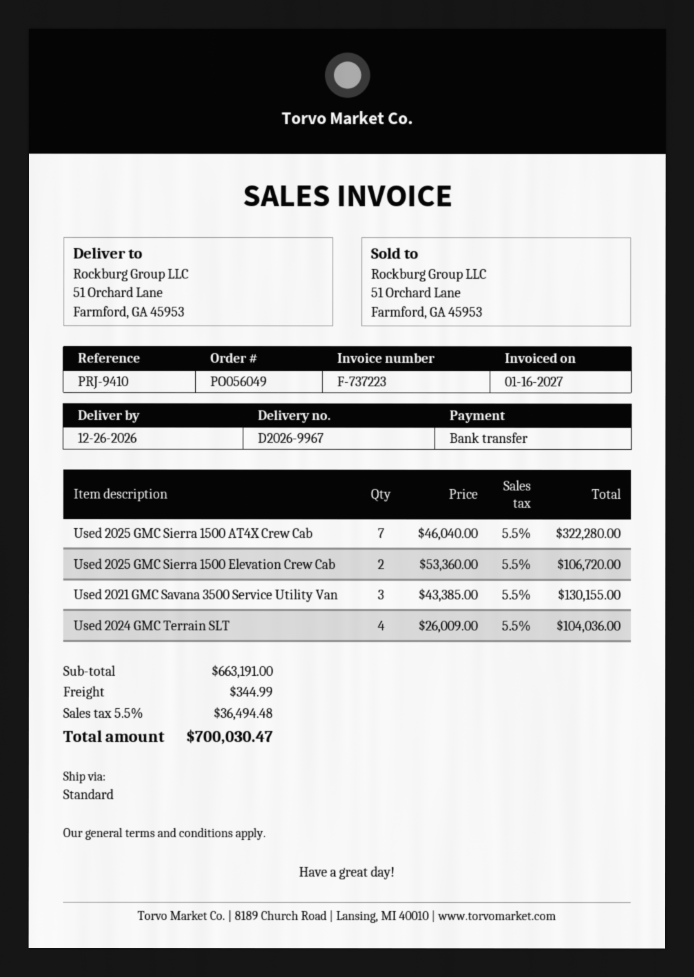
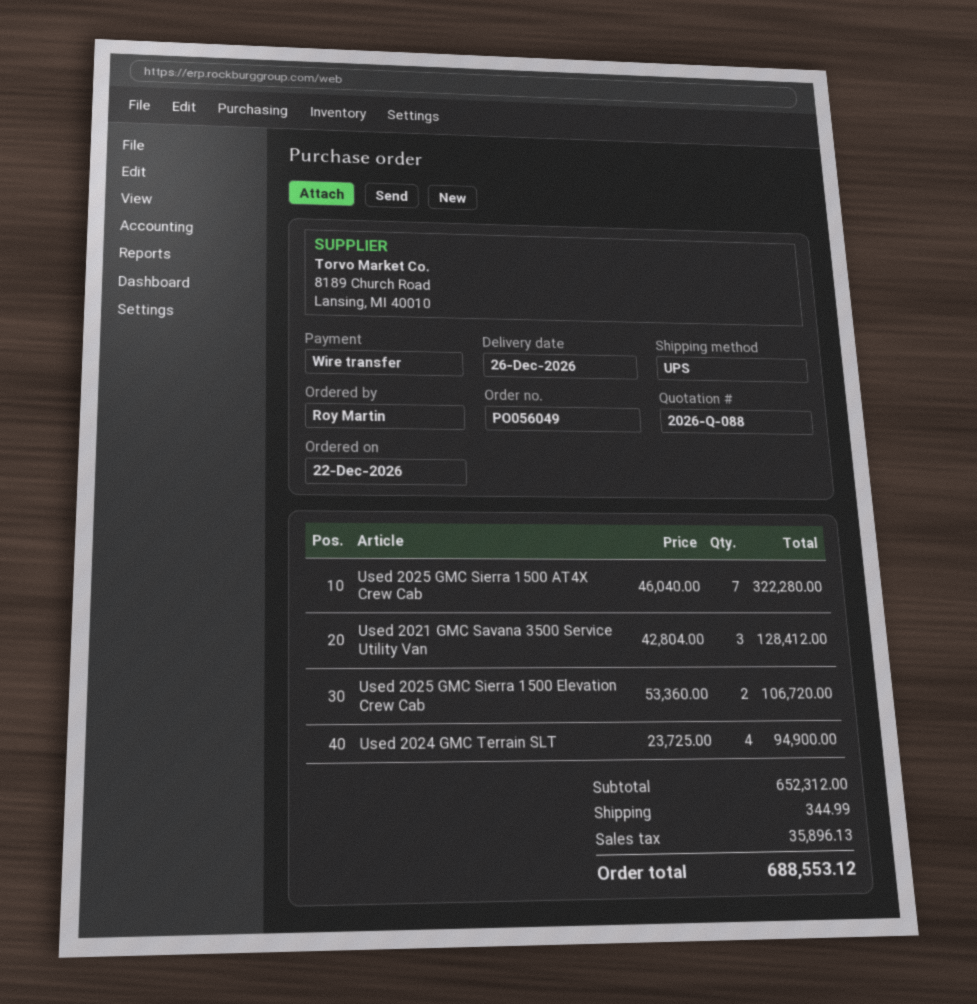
shipping method: standard -> UPS
Used 2021 GMC Savana 3500 Service Utility Van: 3 x 43385.00 = 130155.00 -> 3 x 42804.00 = 128412.00
Used 2024 GMC Terrain SLT: 4 x 26009.00 = 104036.00 -> 4 x 23725.00 = 94900.00
subtotal: 663191.00 -> 652312.00
tax: 36494.48 -> 35896.13
total: 700030.47 -> 688553.12

